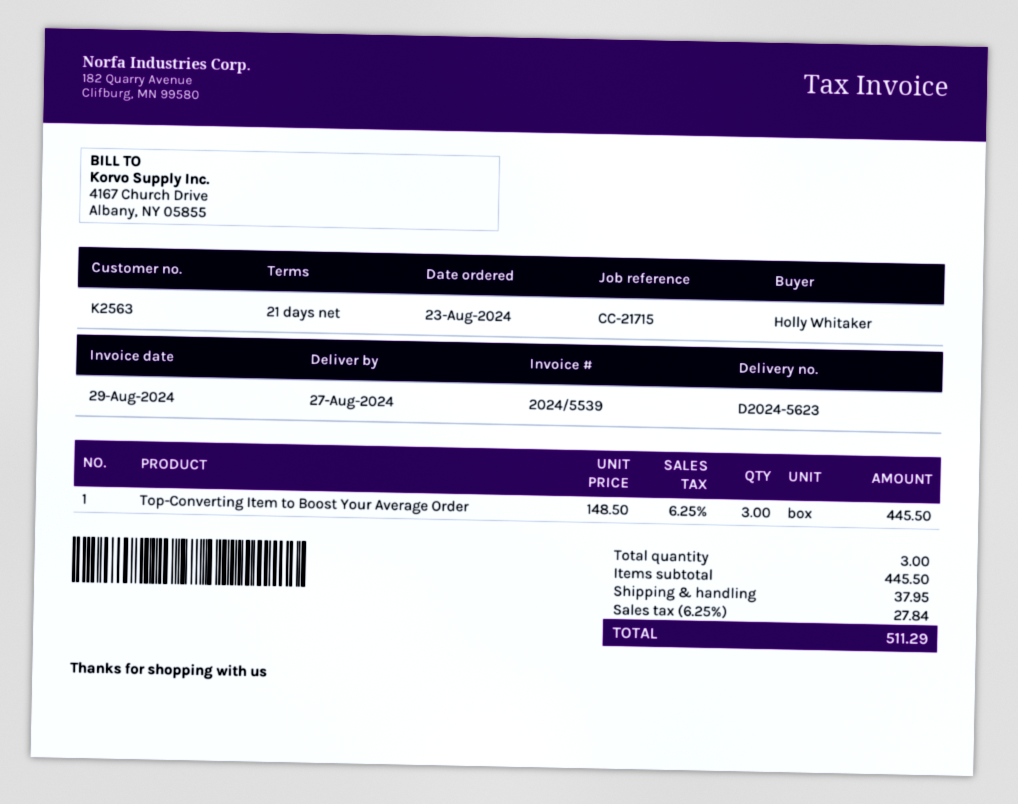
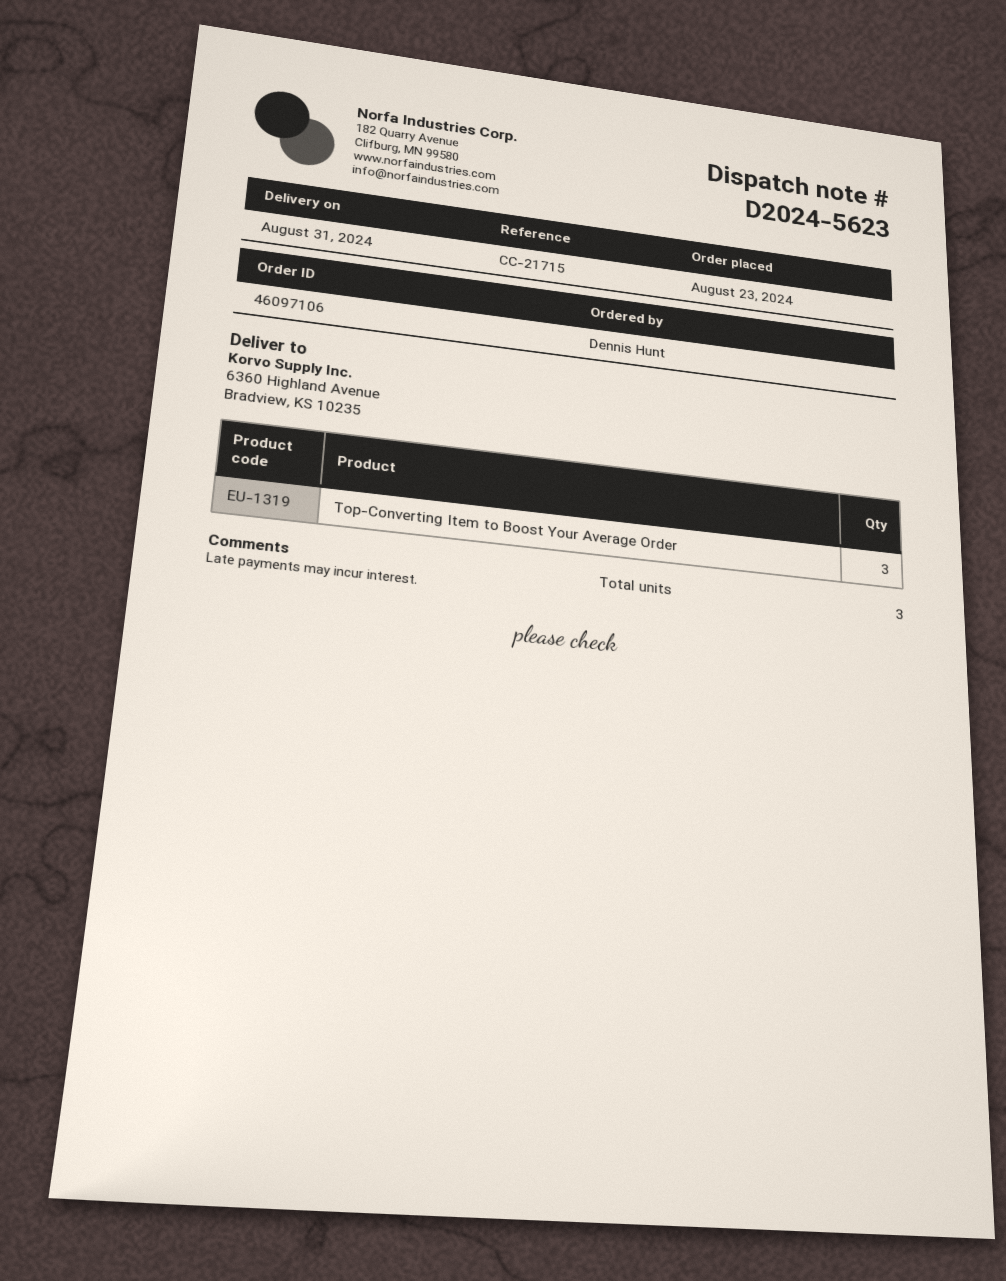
delivery date: 2024-08-27 -> 2024-08-31
ordered by: Holly Whitaker -> Dennis Hunt

